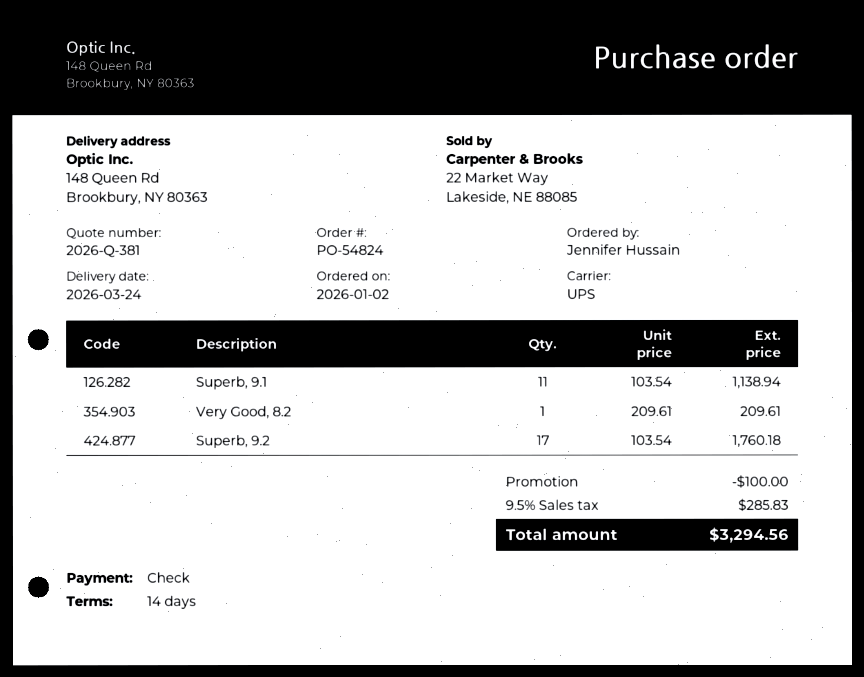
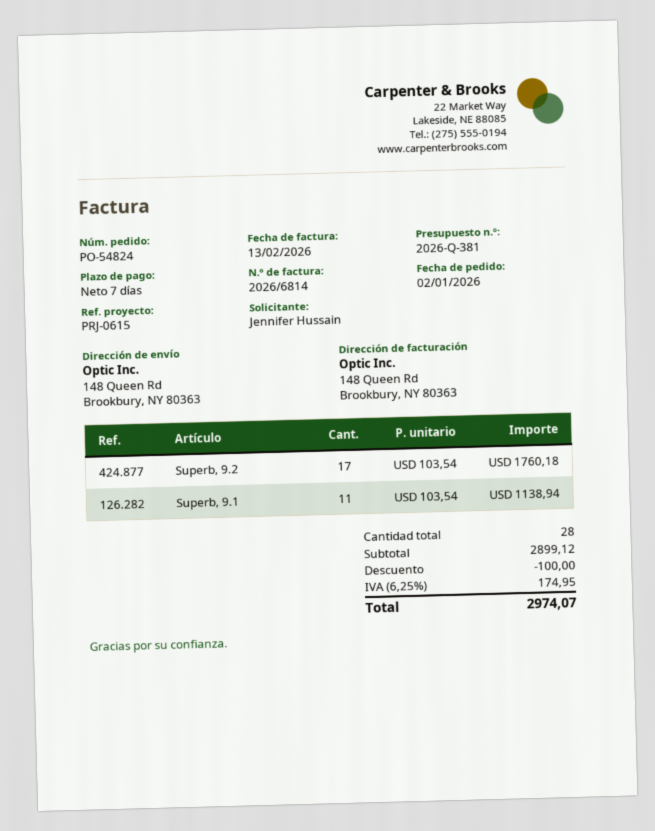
payment terms: 14 days -> 7 days
Very Good, 8.2: 1 x 209.61 = 209.61 -> none
tax: 9.5% = 285.83 -> 6.25% = 174.95
total: 3294.56 -> 2974.07

